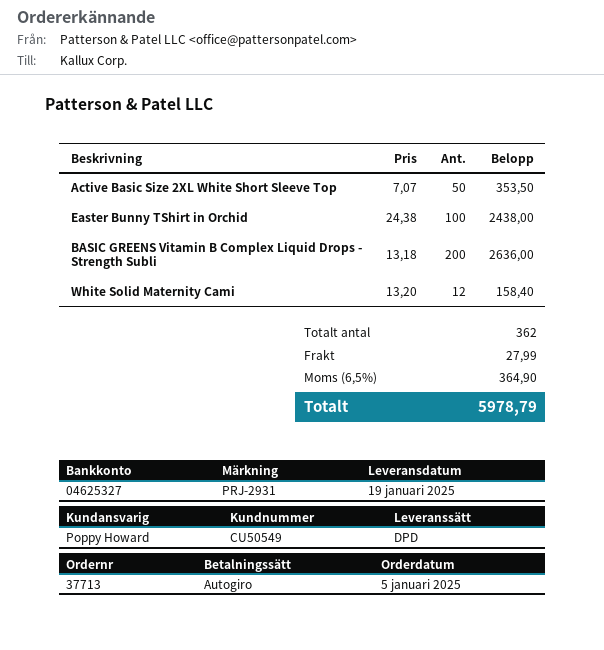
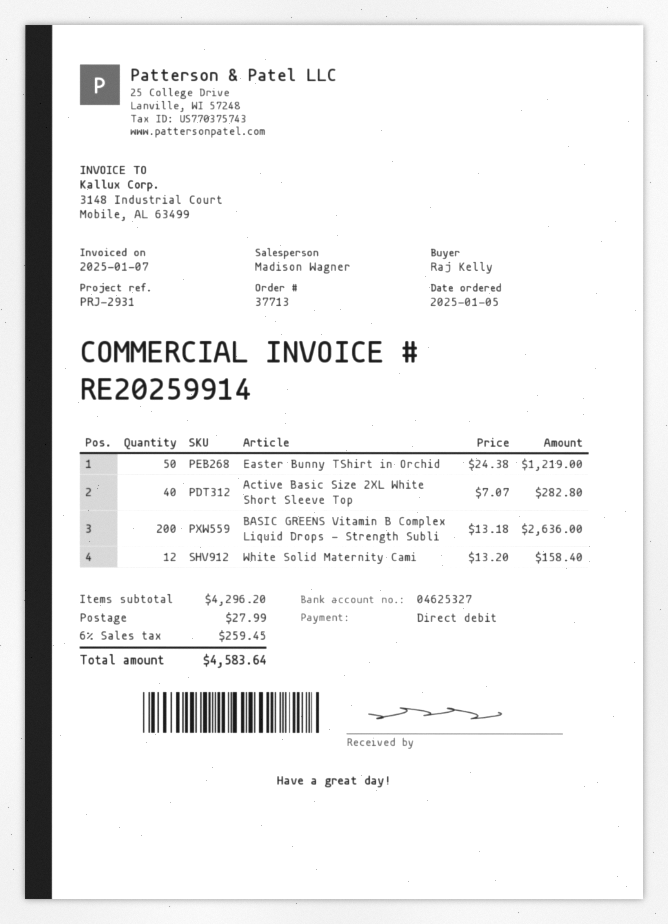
sales rep: Poppy Howard -> Madison Wagner
Active Basic Size 2XL White Short Sleeve Top: 50 x 7.07 = 353.50 -> 40 x 7.07 = 282.80
Easter Bunny TShirt in Orchid: 100 x 24.38 = 2438.00 -> 50 x 24.38 = 1219.00
tax: 6.5% = 364.90 -> 6% = 259.45
total: 5978.79 -> 4583.64

